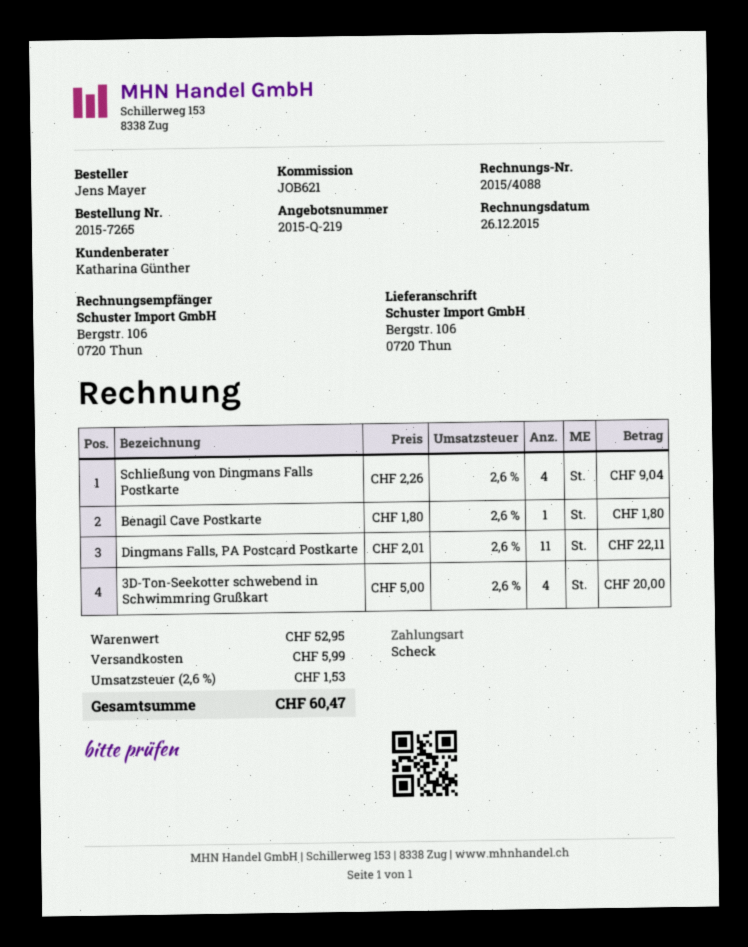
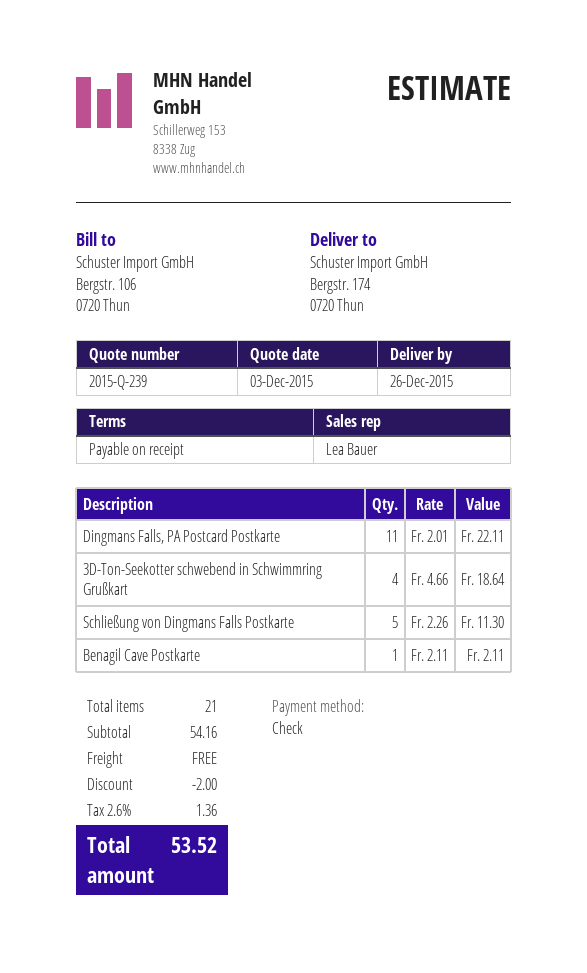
quote number: 2015-Q-219 -> 2015-Q-239
sales rep: Katharina Günther -> Lea Bauer
ship to: Bergstr. 106, 0720 Thun -> Bergstr. 174, 0720 Thun
Schließung von Dingmans Falls Postkarte: 4 x 2.26 = 9.04 -> 5 x 2.26 = 11.30
Benagil Cave Postkarte: 1 x 1.80 = 1.80 -> 1 x 2.11 = 2.11
3D-Ton-Seekotter schwebend in Schwimmring Grußkart: 4 x 5.00 = 20.00 -> 4 x 4.66 = 18.64
subtotal: 52.95 -> 54.16
discount: none -> 2.00
shipping: 5.99 -> 0.00
tax: 2.6% = 1.53 -> 2.6% = 1.36
total: 60.47 -> 53.52

